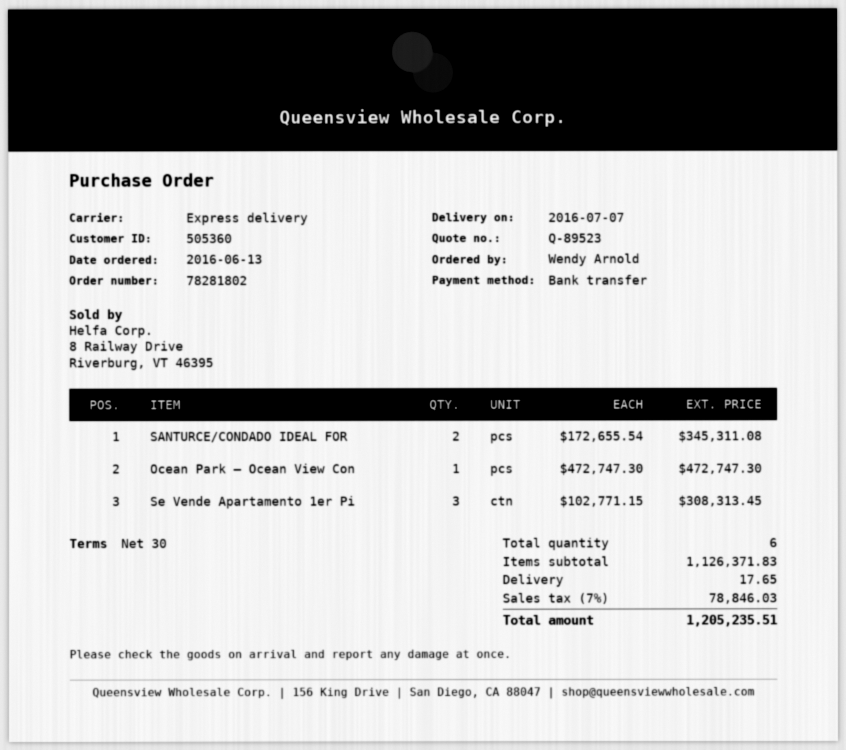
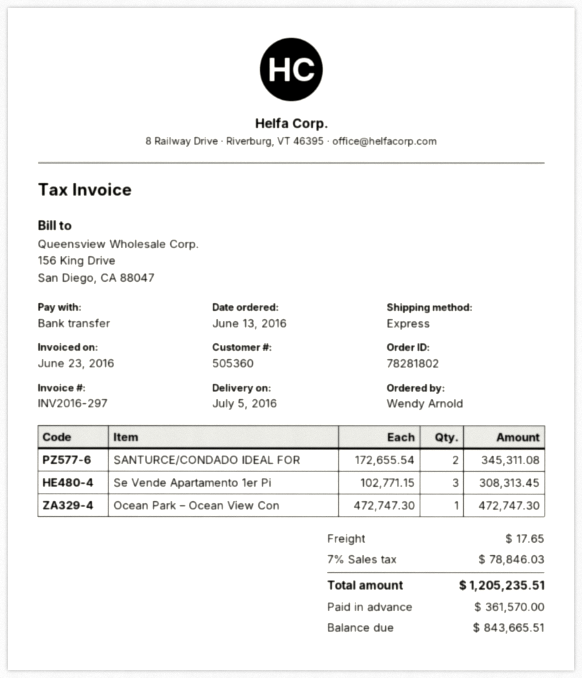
delivery date: 2016-07-07 -> 2016-07-05

